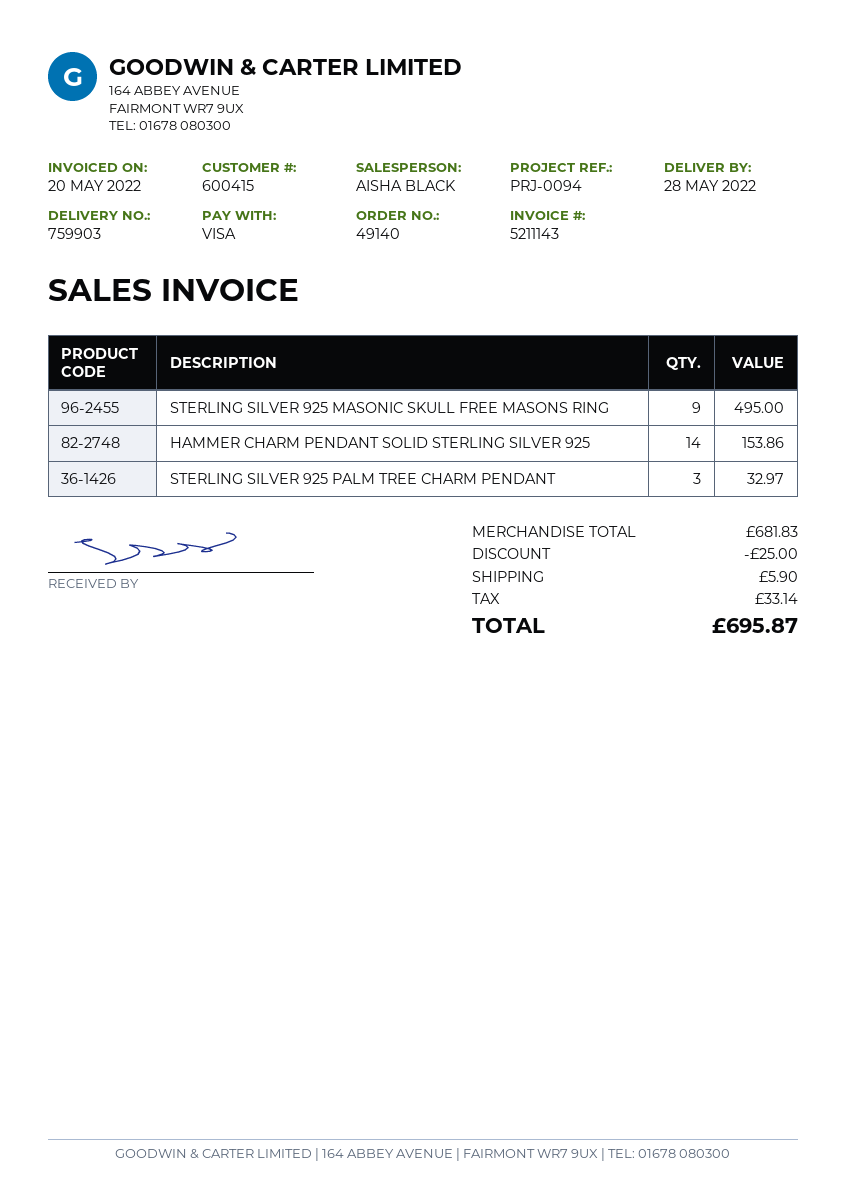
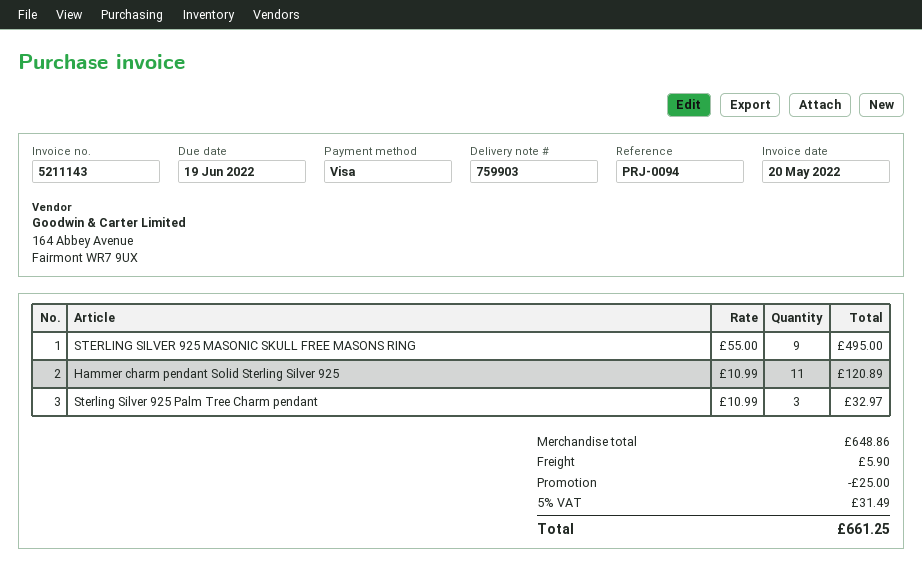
HAMMER CHARM PENDANT SOLID STERLING SILVER 925: 14 for 153.86 -> 11 for 120.89
subtotal: 681.83 -> 648.86
tax: 33.14 -> 31.49
total: 695.87 -> 661.25

